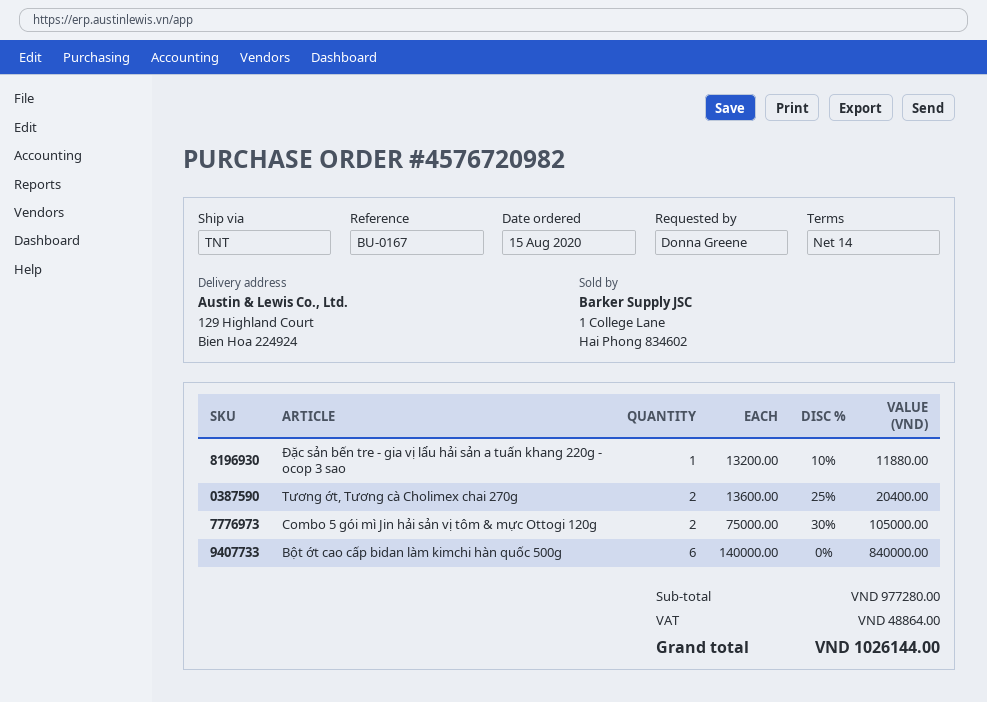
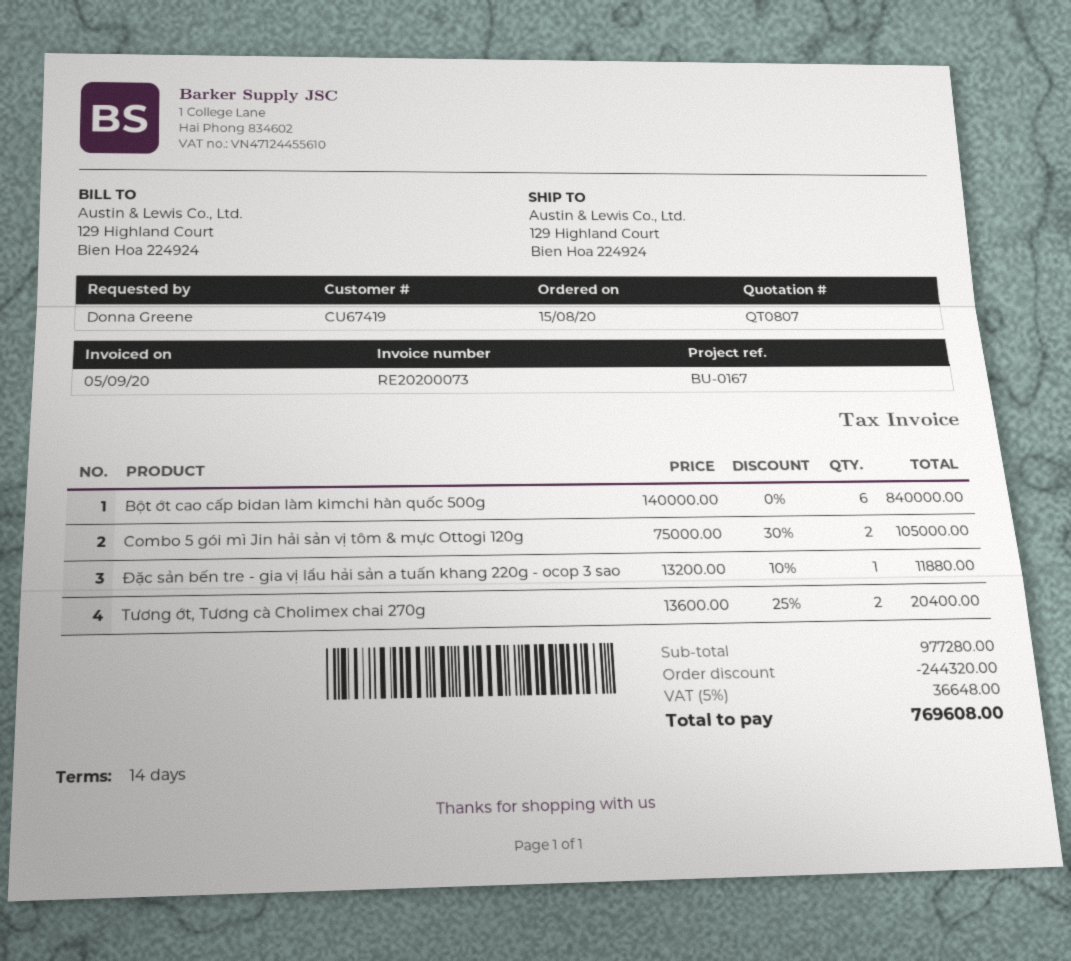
discount: none -> 244320.00
tax: 48864.00 -> 36648.00
total: 1026144.00 -> 769608.00

